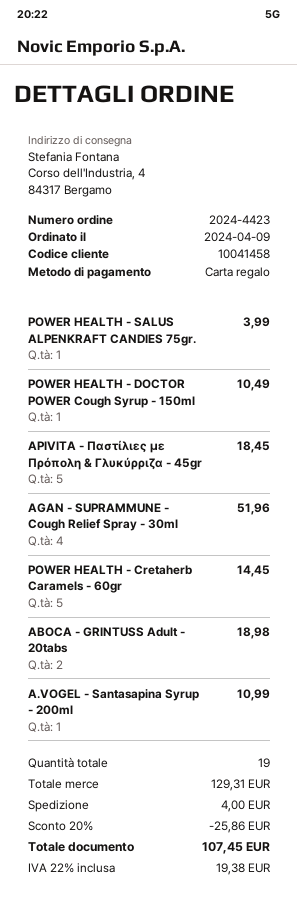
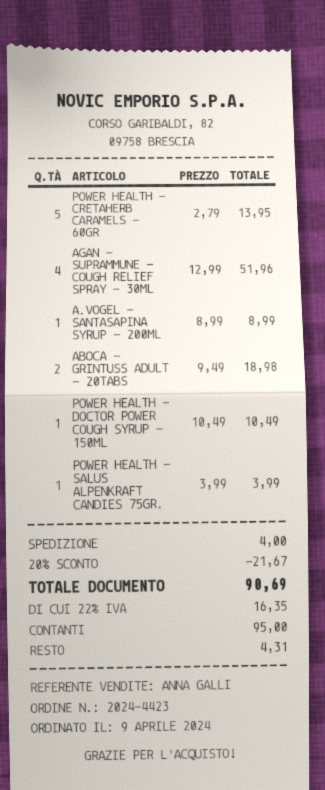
payment method: gift card -> cash
APIVITA - Παστίλιες με Πρόπολη & Γλυκύρριζα - 45gr: 5 for 18.45 -> none
POWER HEALTH - Cretaherb Caramels - 60gr: 5 for 14.45 -> 5 for 13.95
A.VOGEL - Santasapina Syrup - 200ml: 1 for 10.99 -> 1 for 8.99
discount: 20% = 25.86 -> 20% = 21.67
tax: 22% = 19.38 -> 22% = 16.35
total: 107.45 -> 90.69

